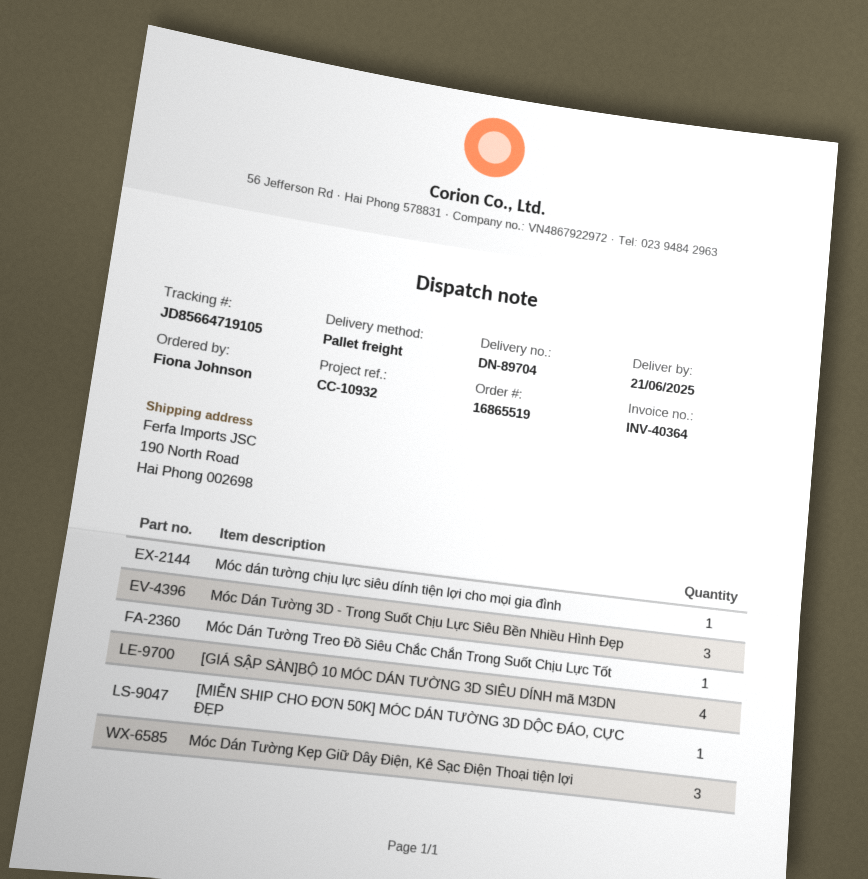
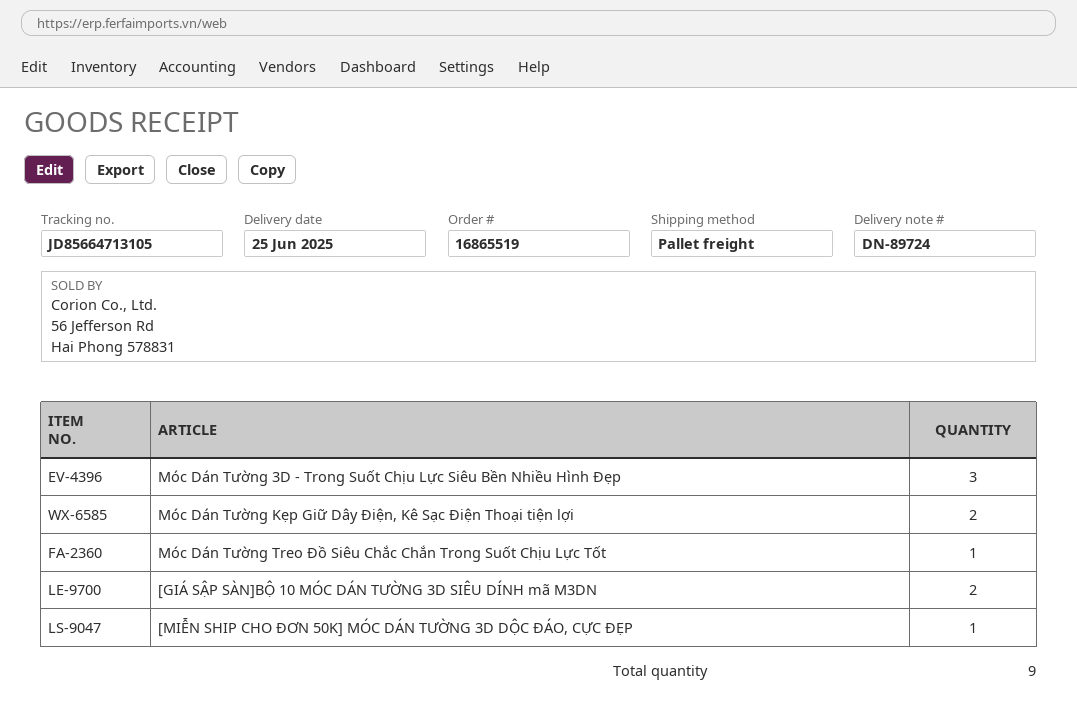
delivery note number: DN-89704 -> DN-89724
delivery date: 2025-06-21 -> 2025-06-25
tracking number: JD85664719105 -> JD85664713105
Móc dán tường chịu lực siêu dính tiện lợi cho mọi gia đình: 1 -> none
[GIÁ SẬP SÀN]BỘ 10 MÓC DÁN TƯỜNG 3D SIÊU DÍNH mã M3DN: 4 -> 2
Móc Dán Tường Kẹp Giữ Dây Điện, Kê Sạc Điện Thoại tiện lợi: 3 -> 2

